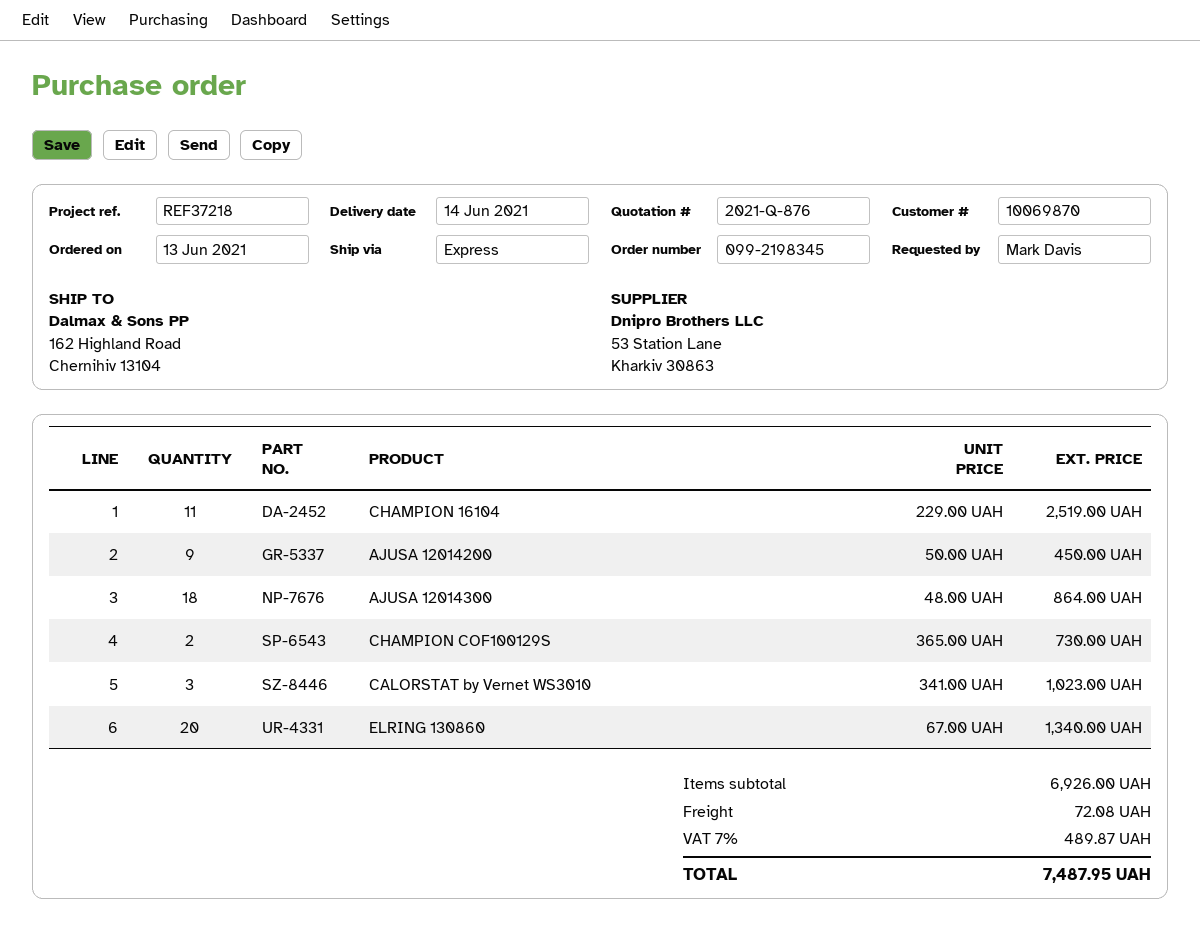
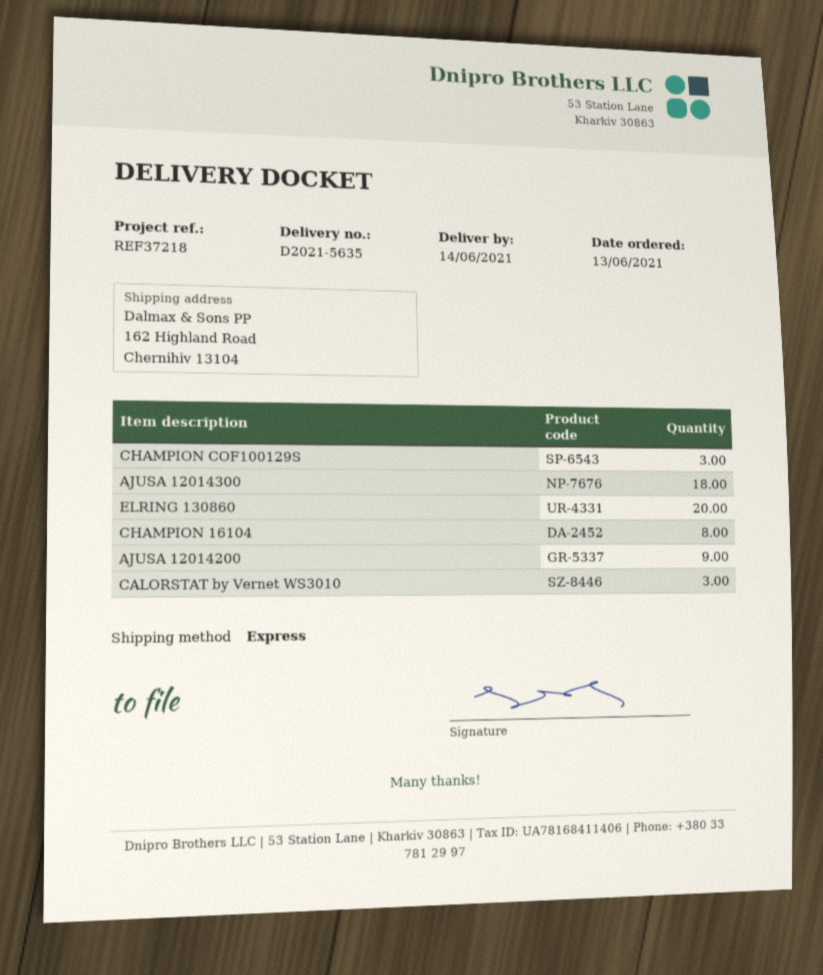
CHAMPION 16104: 11 -> 8
CHAMPION COF100129S: 2 -> 3

